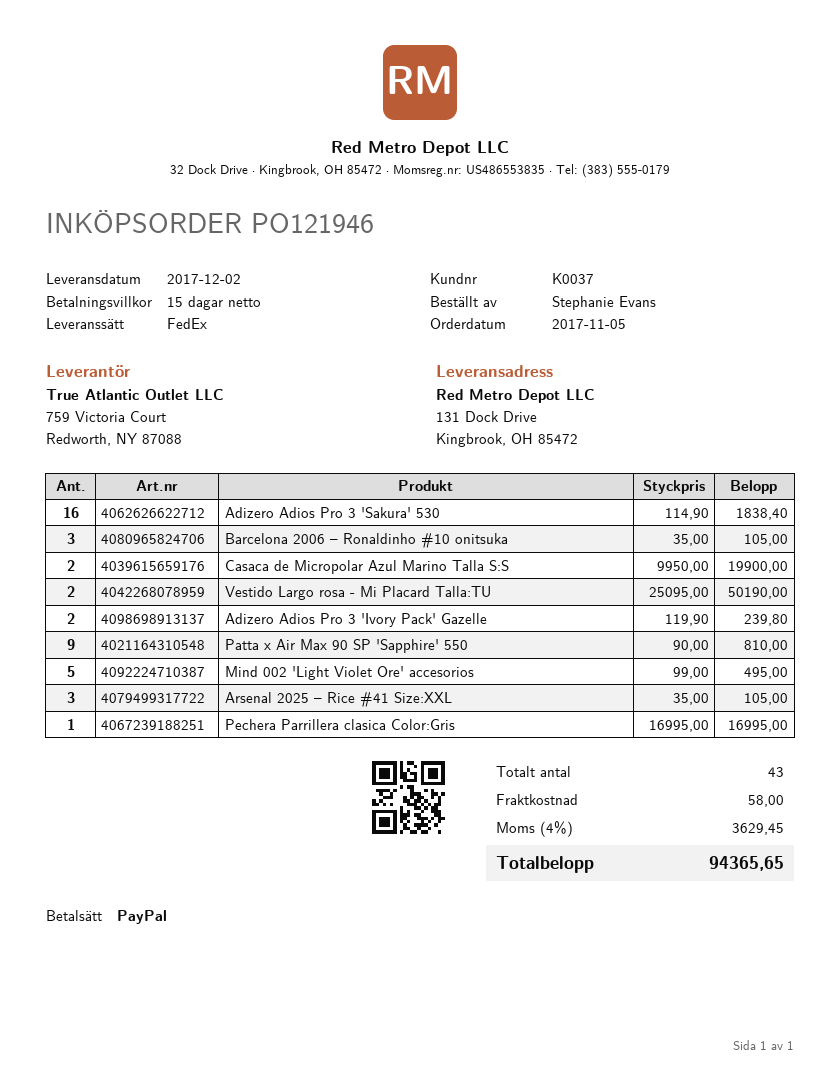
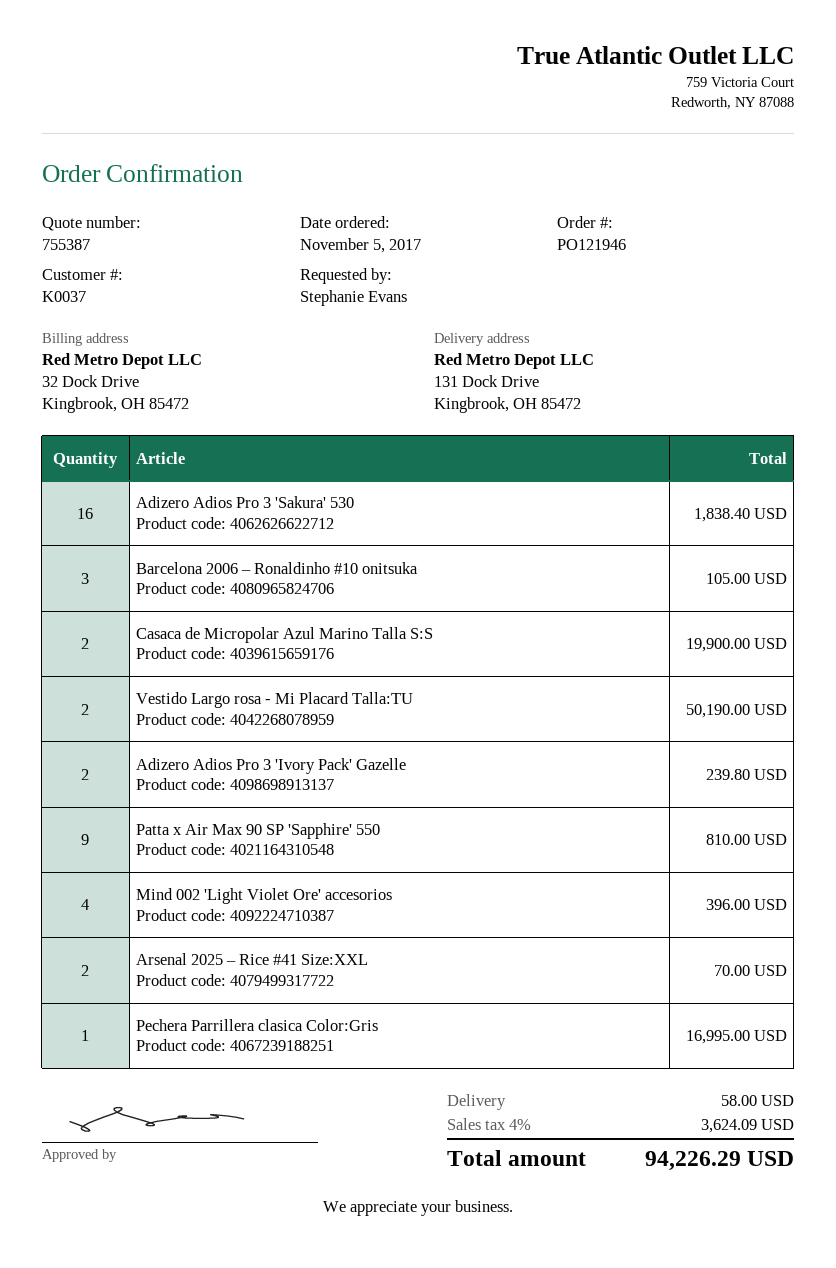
Mind 002 'Light Violet Ore' accesorios: 5 for 495.00 -> 4 for 396.00
Arsenal 2025 – Rice #41 Size:XXL: 3 for 105.00 -> 2 for 70.00
tax: 4% = 3629.45 -> 4% = 3624.09
total: 94365.65 -> 94226.29

